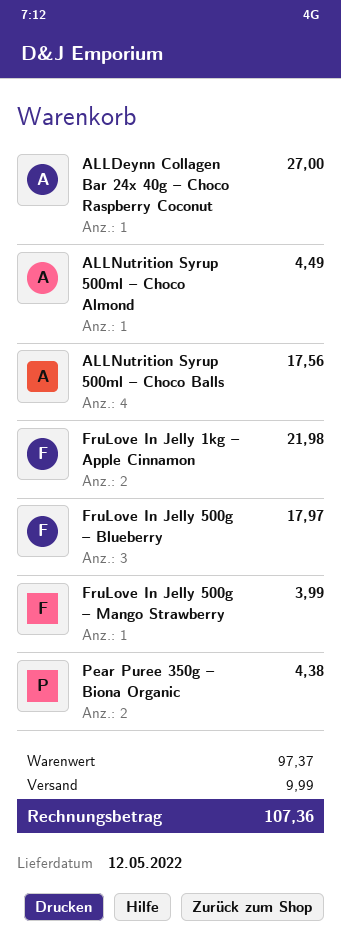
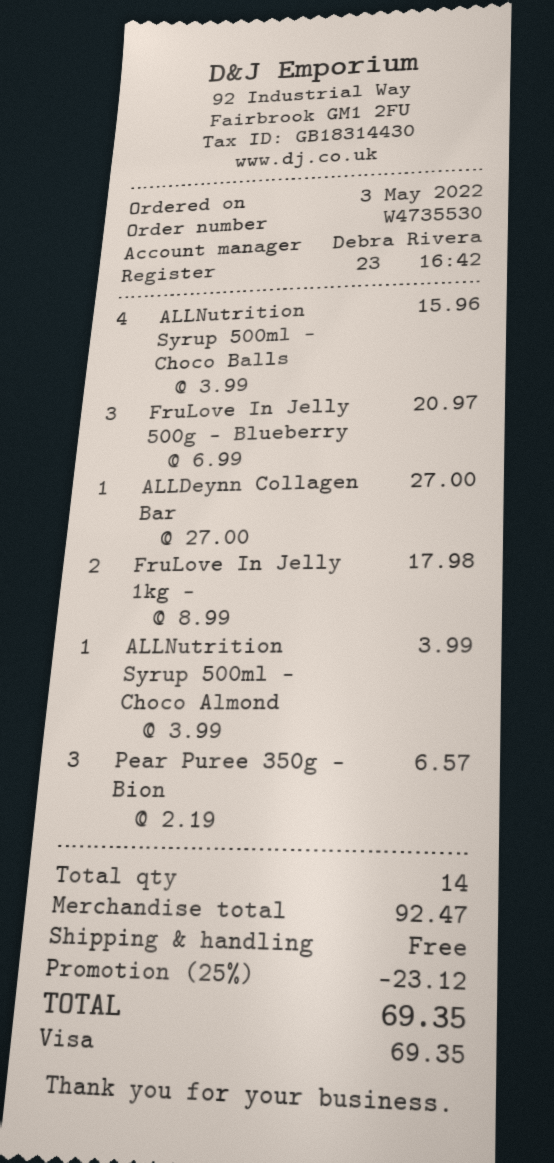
ALLNutrition Syrup 500ml – Choco Almond: 1 for 4.49 -> 1 for 3.99
ALLNutrition Syrup 500ml – Choco Balls: 4 for 17.56 -> 4 for 15.96
FruLove In Jelly 1kg – Apple Cinnamon: 2 for 21.98 -> 2 for 17.98
FruLove In Jelly 500g – Blueberry: 3 for 17.97 -> 3 for 20.97
FruLove In Jelly 500g – Mango Strawberry: 1 for 3.99 -> none
Pear Puree 350g – Biona Organic: 2 for 4.38 -> 3 for 6.57
subtotal: 97.37 -> 92.47
discount: none -> 25% = 23.12
shipping: 9.99 -> 0.00
total: 107.36 -> 69.35

